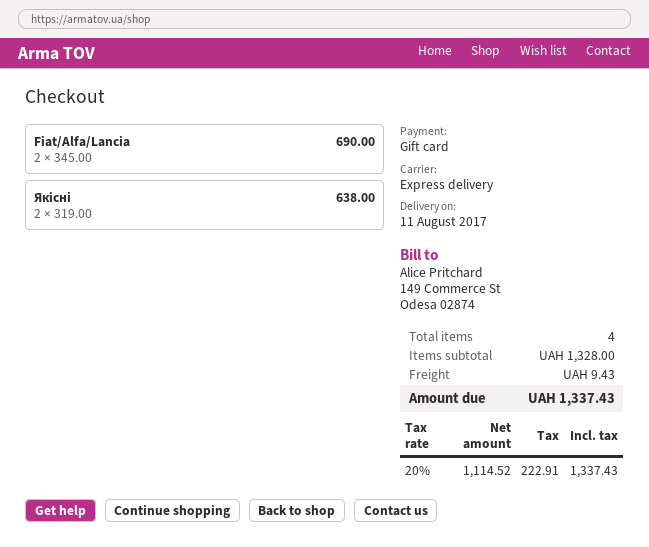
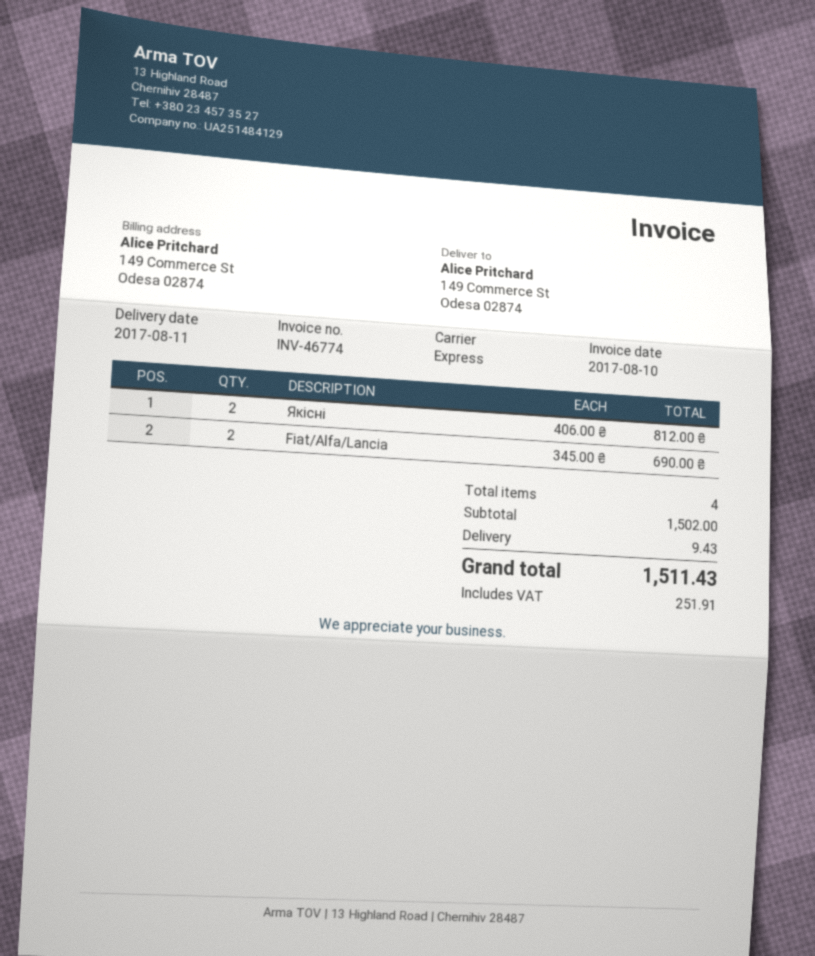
Якісні: 2 x 319.00 = 638.00 -> 2 x 406.00 = 812.00
subtotal: 1328.00 -> 1502.00
tax: 222.91 -> 251.91
total: 1337.43 -> 1511.43

